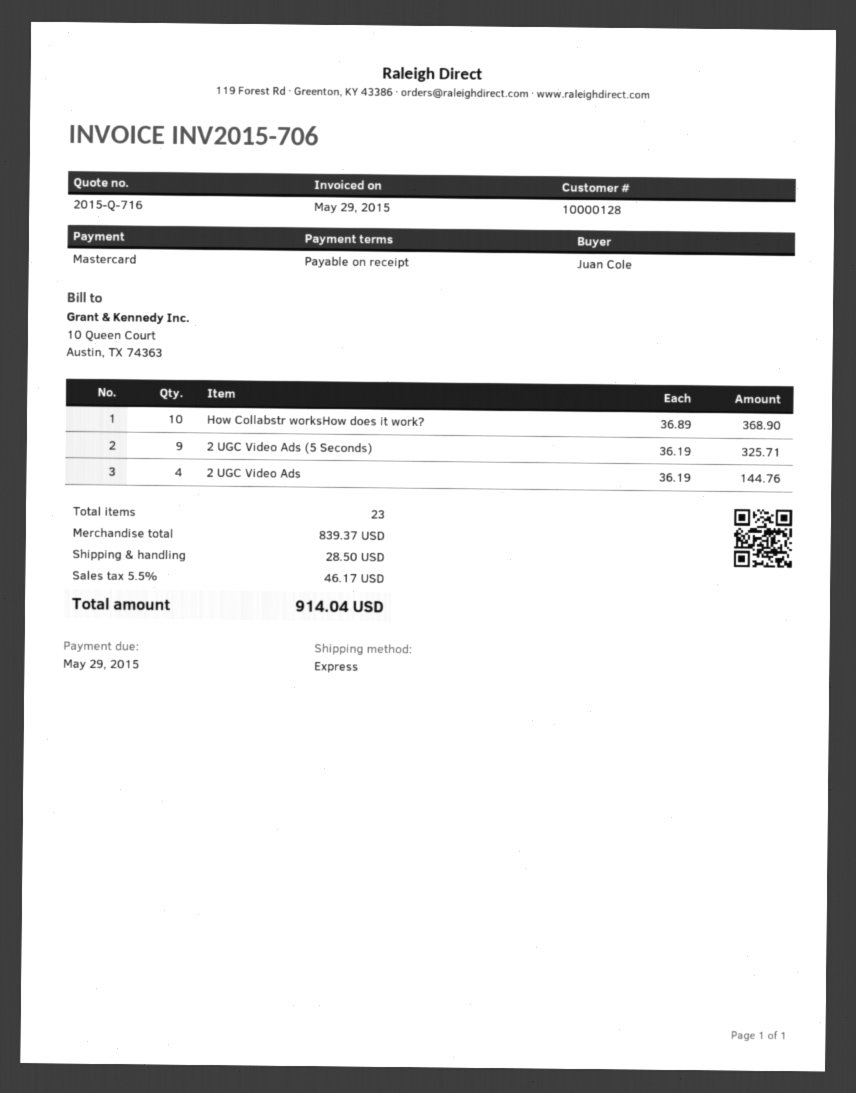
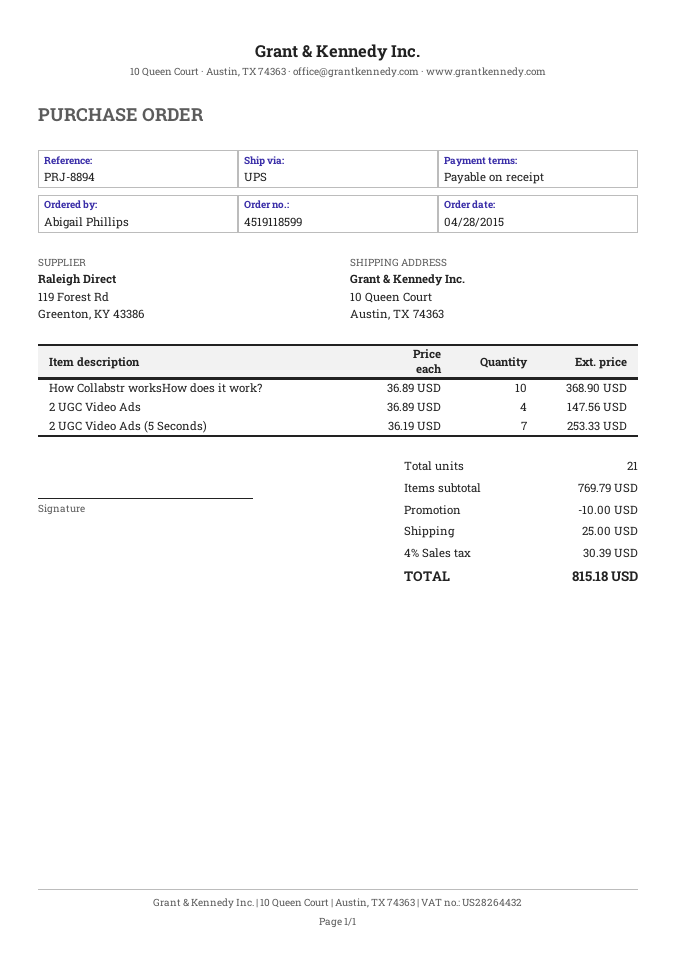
ordered by: Juan Cole -> Abigail Phillips
shipping method: express -> UPS
2 UGC Video Ads (5 Seconds): 9 x 36.19 = 325.71 -> 7 x 36.19 = 253.33
2 UGC Video Ads: 4 x 36.19 = 144.76 -> 4 x 36.89 = 147.56
total quantity: 23 -> 21
subtotal: 839.37 -> 769.79
discount: none -> 10.00
shipping: 28.50 -> 25.00
tax: 5.5% = 46.17 -> 4% = 30.39
total: 914.04 -> 815.18

